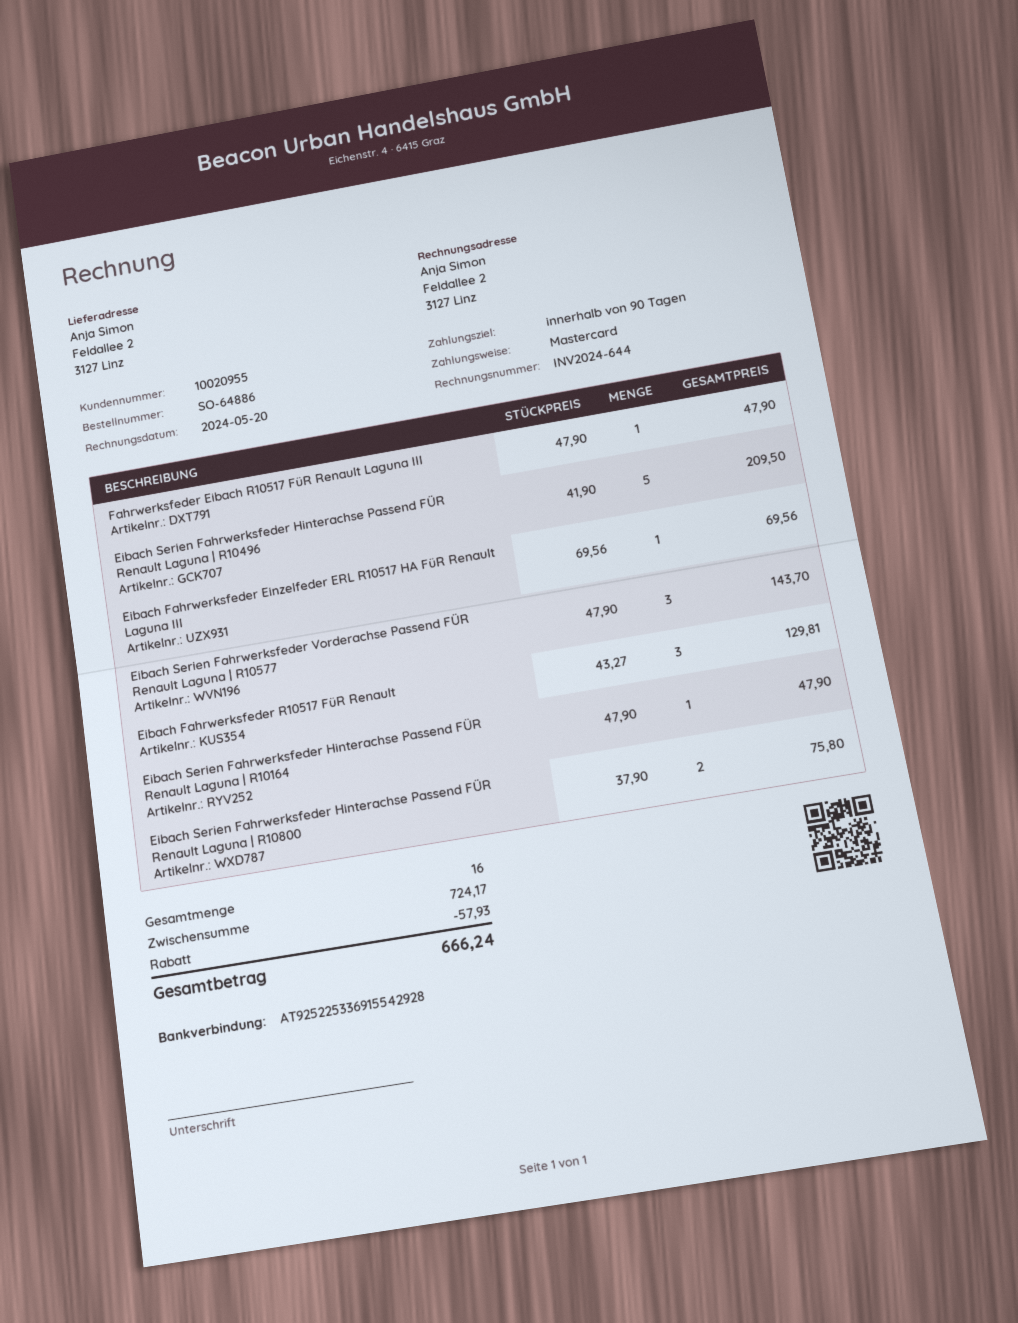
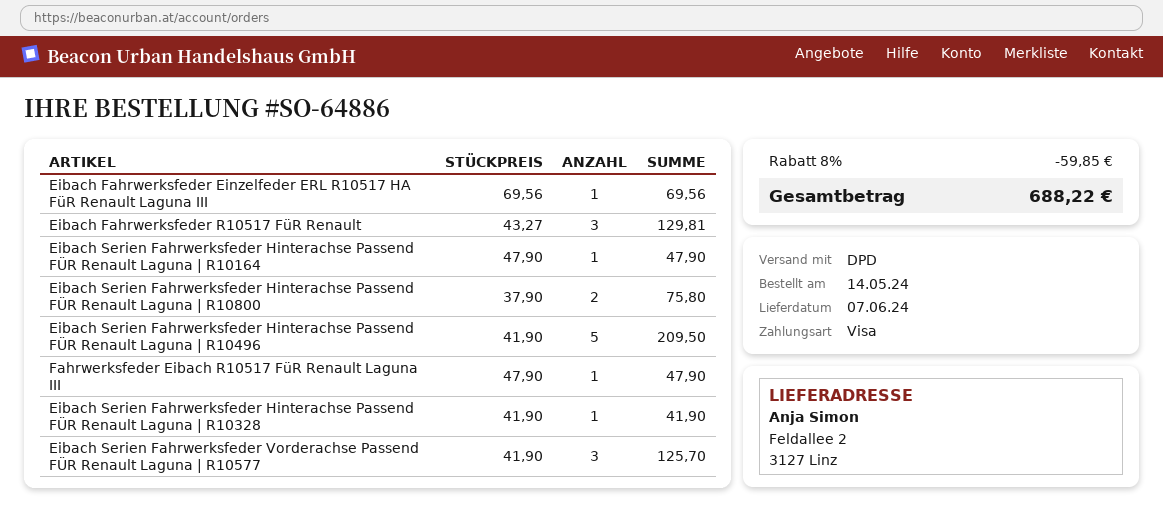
payment method: Mastercard -> Visa
Eibach Serien Fahrwerksfeder Vorderachse Passend FÜR Renault Laguna | R10577: 3 x 47.90 = 143.70 -> 3 x 41.90 = 125.70
Eibach Serien Fahrwerksfeder Hinterachse Passend FÜR Renault Laguna | R10328: none -> 1 x 41.90 = 41.90
discount: 57.93 -> 59.85
total: 666.24 -> 688.22

